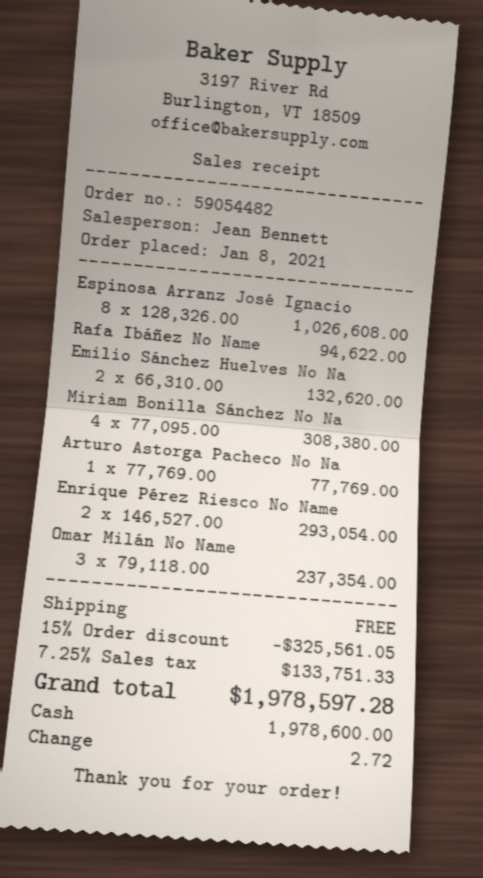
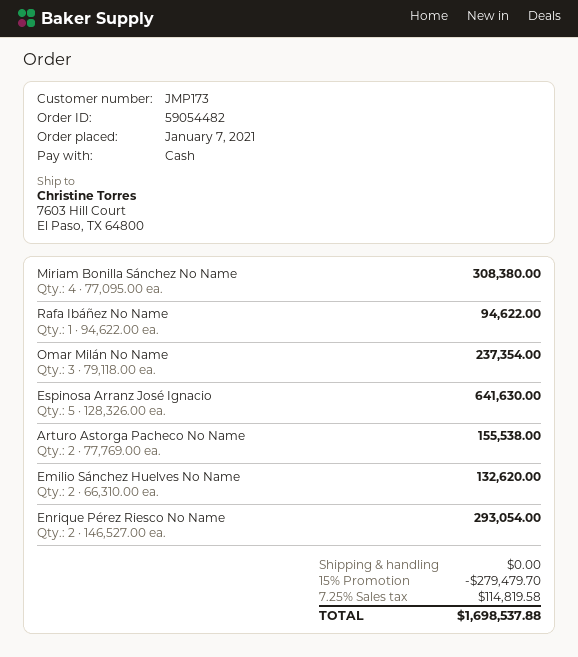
order date: 2021-01-08 -> 2021-01-07
Espinosa Arranz José Ignacio: 8 x 128326.00 = 1026608.00 -> 5 x 128326.00 = 641630.00
Arturo Astorga Pacheco No Na: 1 x 77769.00 = 77769.00 -> 2 x 77769.00 = 155538.00
discount: 15% = 325561.05 -> 15% = 279479.70
tax: 7.25% = 133751.33 -> 7.25% = 114819.58
total: 1978597.28 -> 1698537.88

